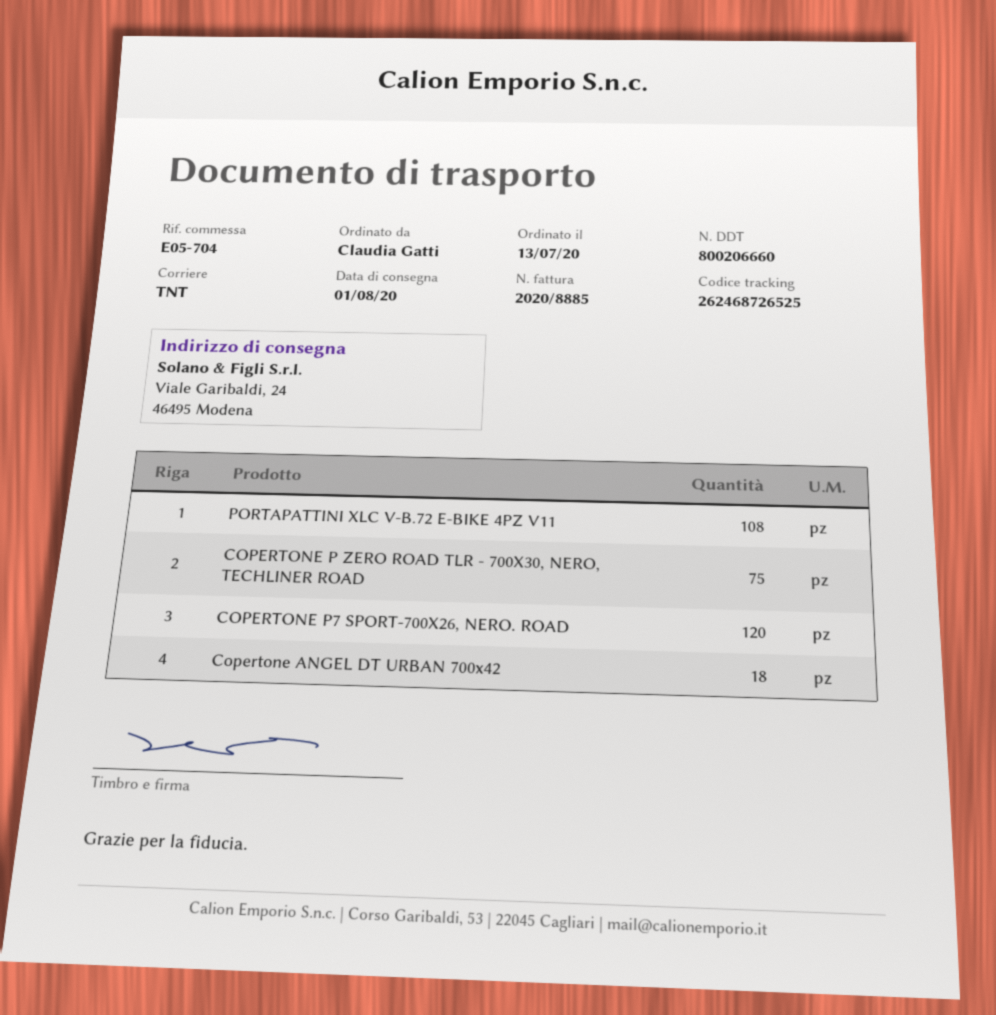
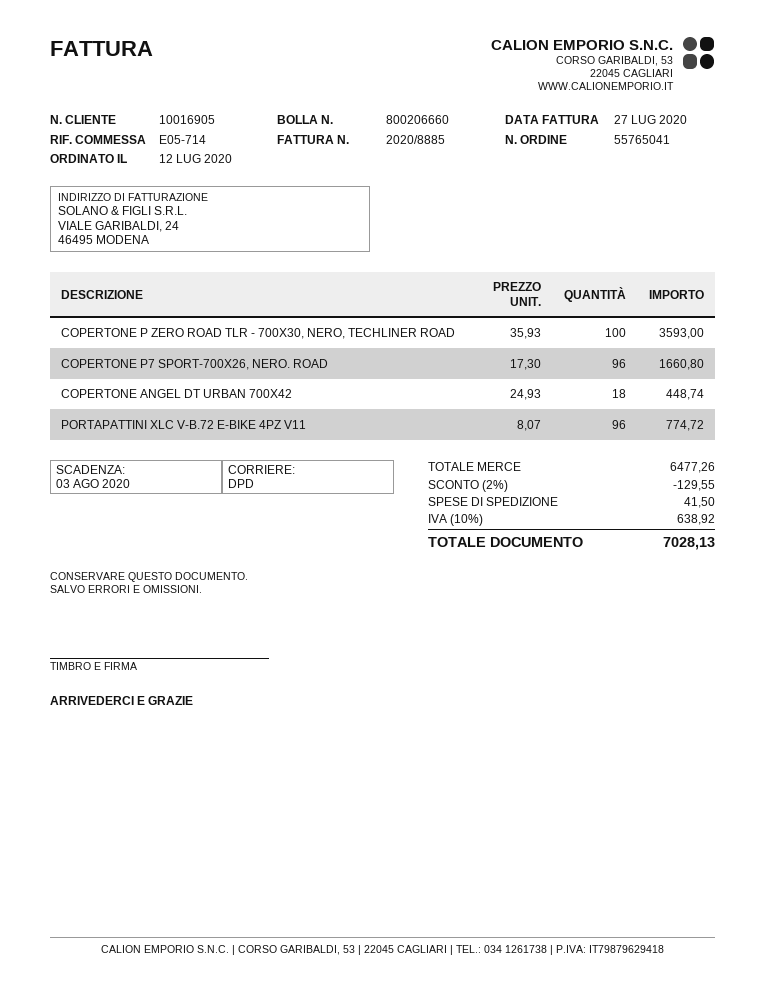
order date: 2020-07-13 -> 2020-07-12
reference: E05-704 -> E05-714
shipping method: TNT -> DPD
PORTAPATTINI XLC V-B.72 E-BIKE 4PZ V11: 108 -> 96
COPERTONE P ZERO ROAD TLR - 700X30, NERO, TECHLINER ROAD: 75 -> 100
COPERTONE P7 SPORT-700X26, NERO. ROAD: 120 -> 96

